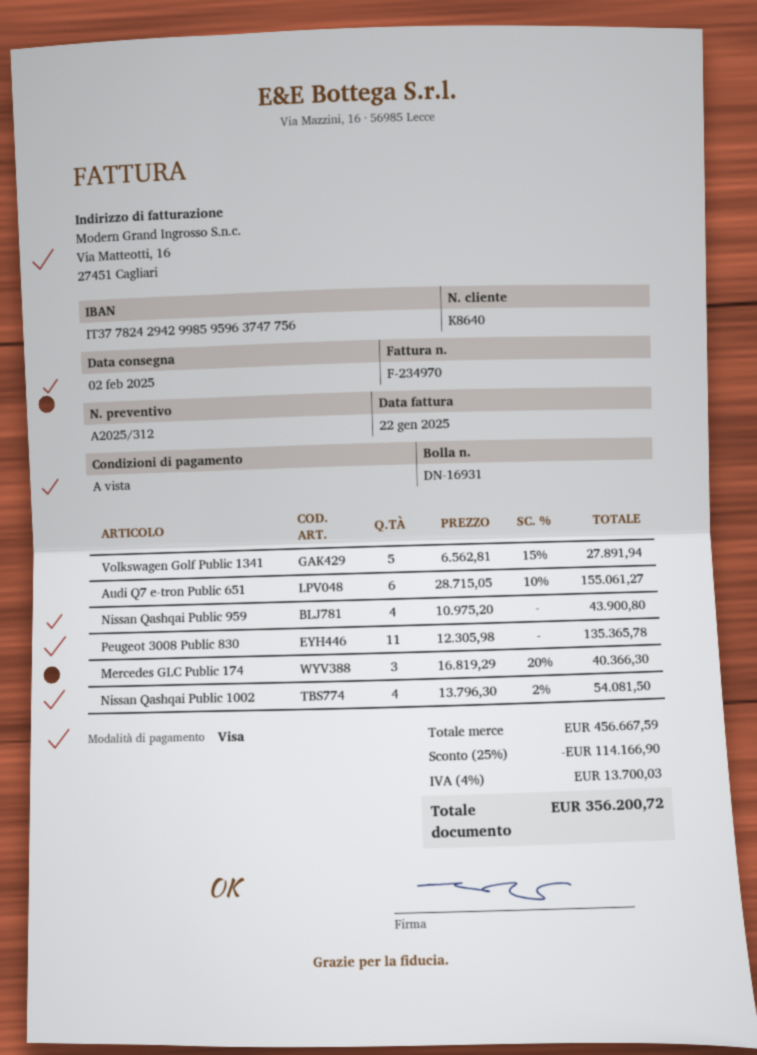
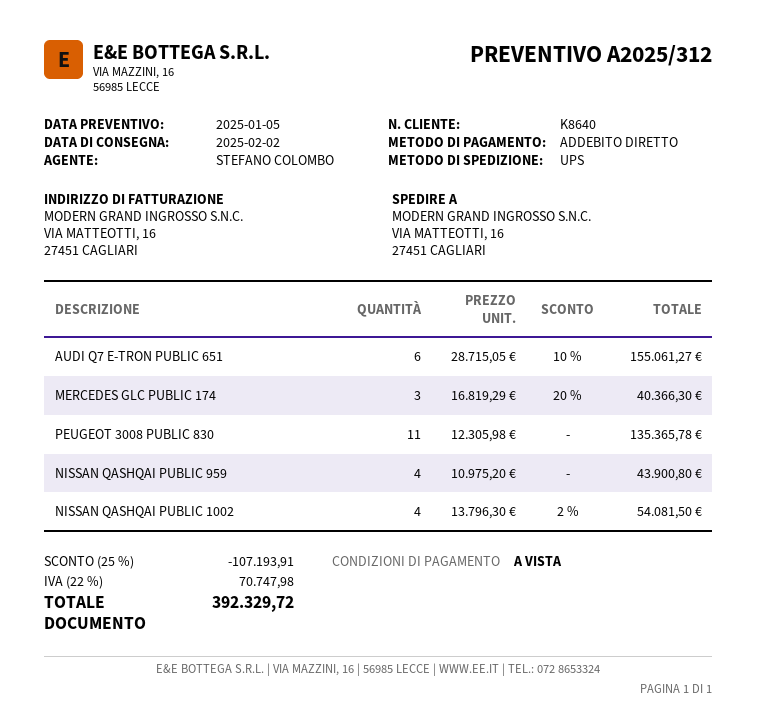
payment method: Visa -> direct debit
Volkswagen Golf Public 1341: 5 x 6562.81 - 15% = 27891.94 -> none
discount: 25% = 114166.90 -> 25% = 107193.91
tax: 4% = 13700.03 -> 22% = 70747.98
total: 356200.72 -> 392329.72

